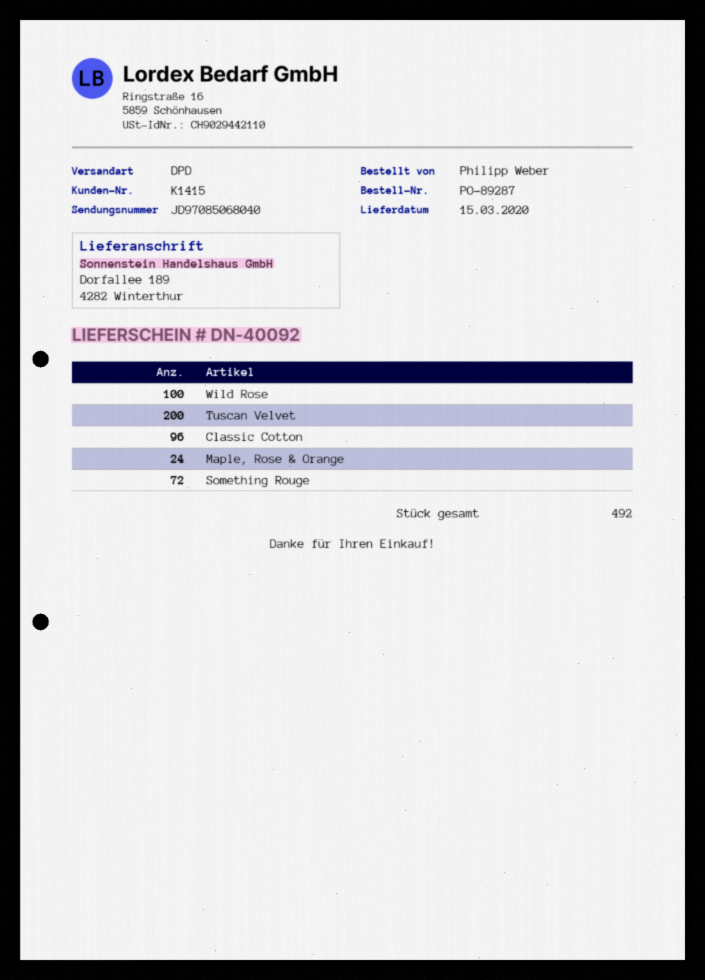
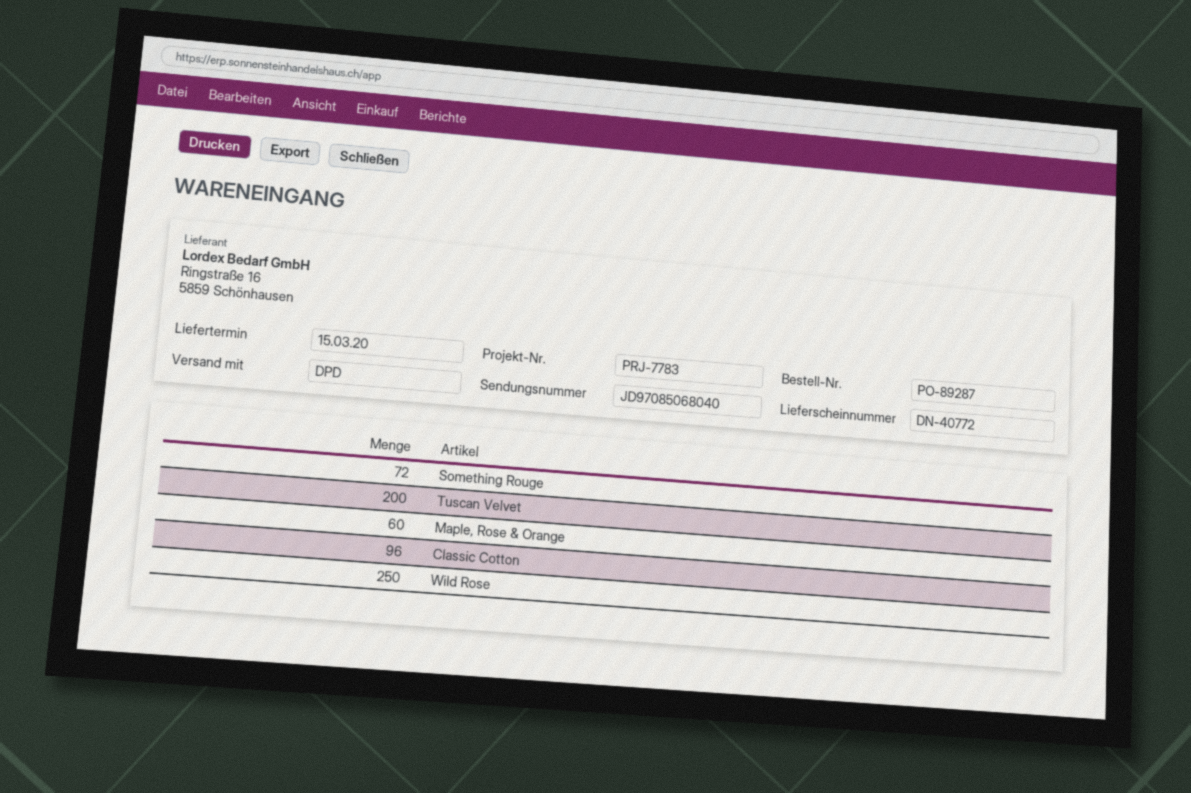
delivery note number: DN-40092 -> DN-40772
Wild Rose: 100 -> 250
Maple, Rose & Orange: 24 -> 60

